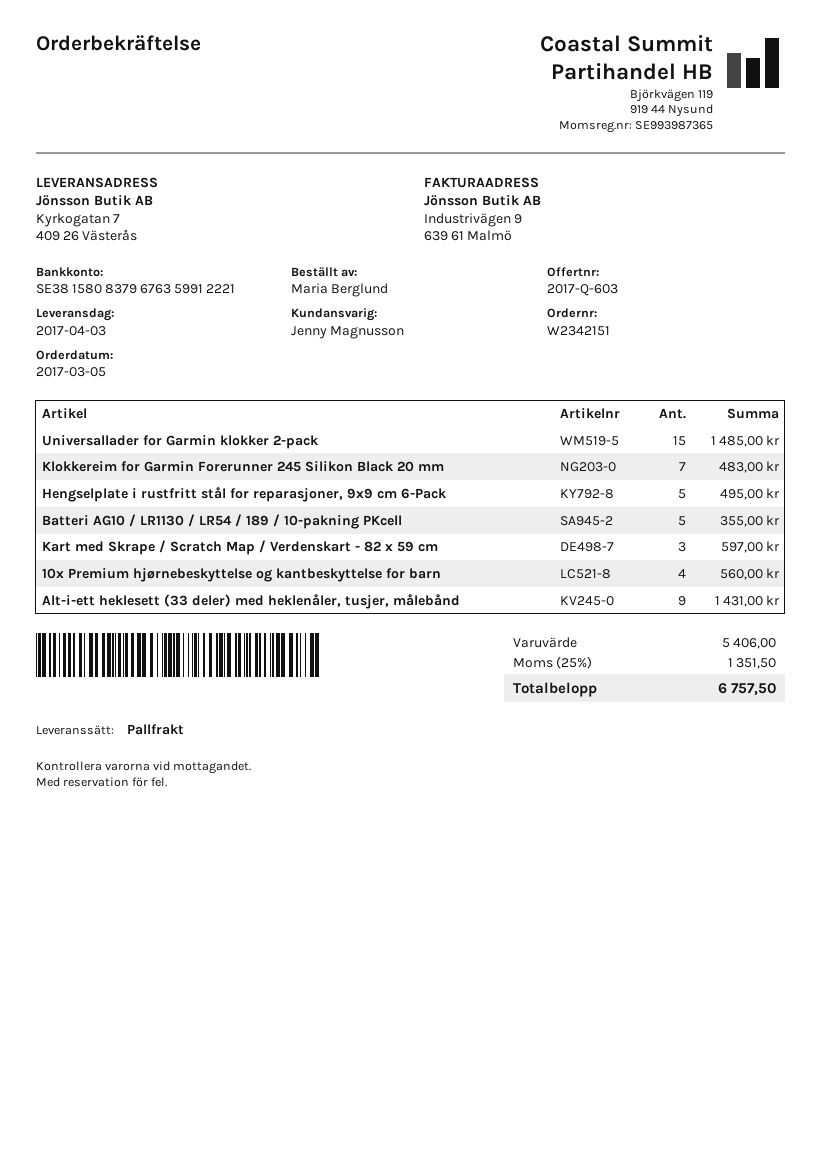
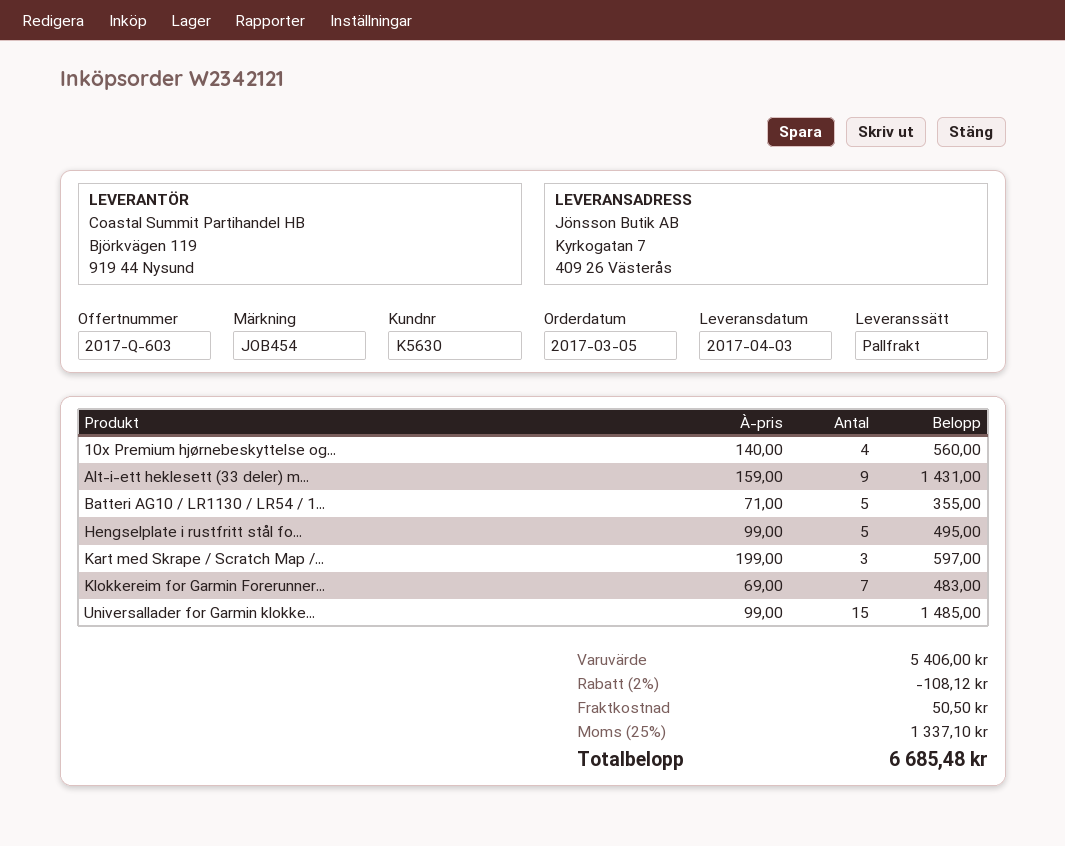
order number: W2342151 -> W2342121
discount: none -> 2% = 108.12
shipping: none -> 50.50
tax: 25% = 1351.50 -> 25% = 1337.10
total: 6757.50 -> 6685.48

